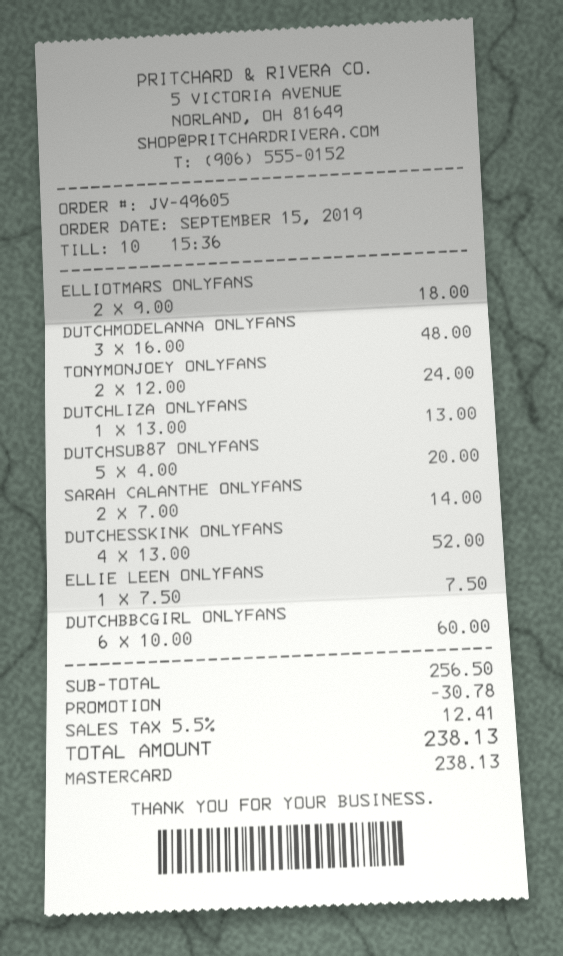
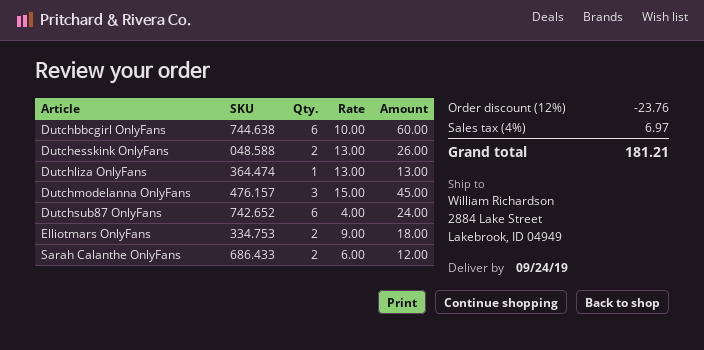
DUTCHMODELANNA ONLYFANS: 3 x 16.00 = 48.00 -> 3 x 15.00 = 45.00
TONYMONJOEY ONLYFANS: 2 x 12.00 = 24.00 -> none
DUTCHSUB87 ONLYFANS: 5 x 4.00 = 20.00 -> 6 x 4.00 = 24.00
SARAH CALANTHE ONLYFANS: 2 x 7.00 = 14.00 -> 2 x 6.00 = 12.00
DUTCHESSKINK ONLYFANS: 4 x 13.00 = 52.00 -> 2 x 13.00 = 26.00
ELLIE LEEN ONLYFANS: 1 x 7.50 = 7.50 -> none
discount: 30.78 -> 23.76
tax: 5.5% = 12.41 -> 4% = 6.97
total: 238.13 -> 181.21

